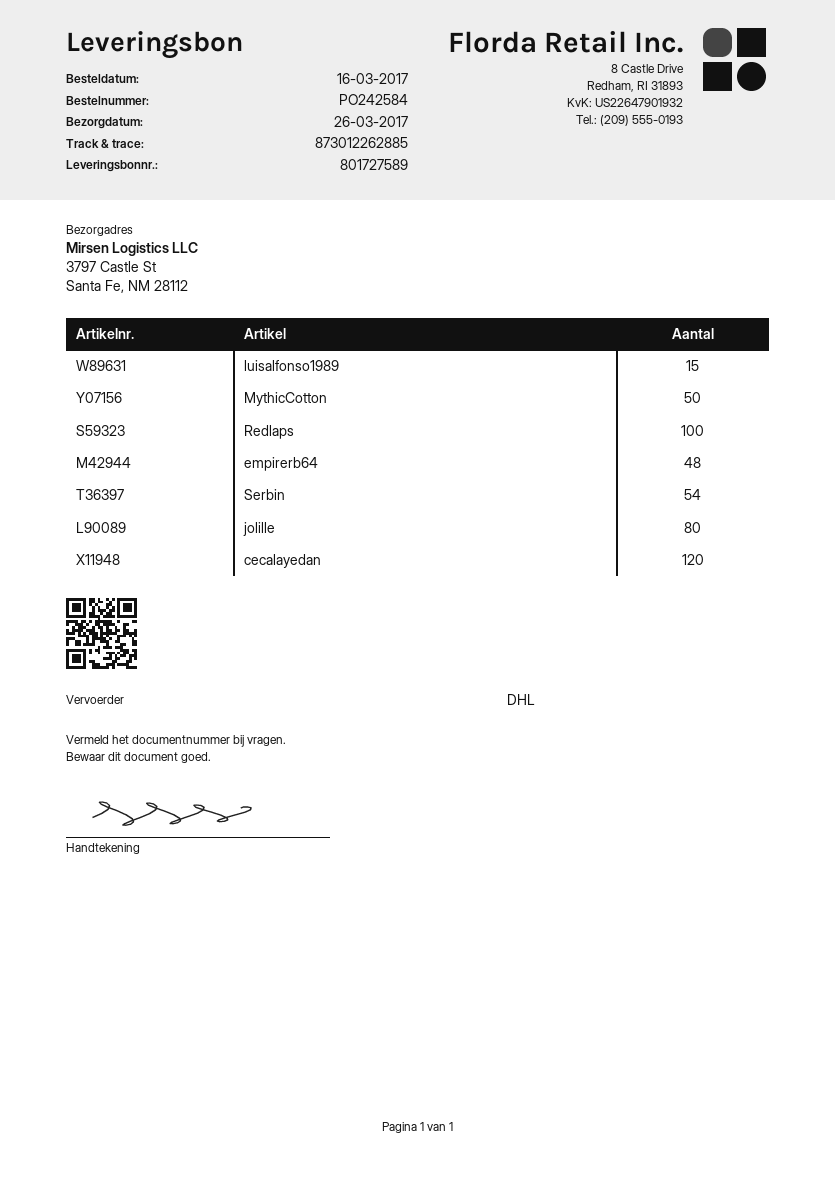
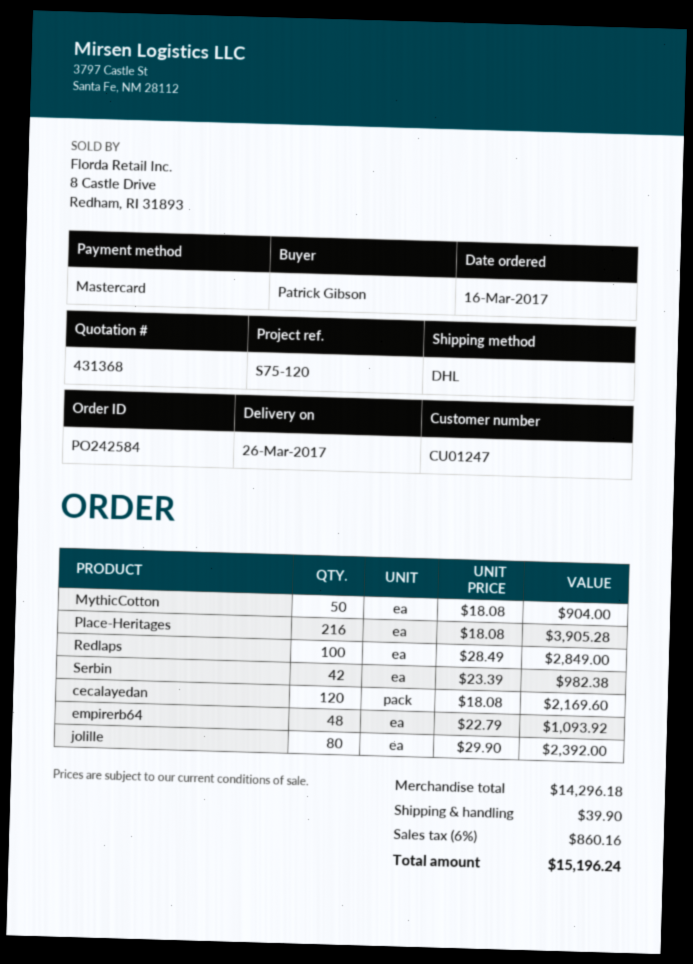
luisalfonso1989: 15 -> none
Serbin: 54 -> 42
Place-Heritages: none -> 216

